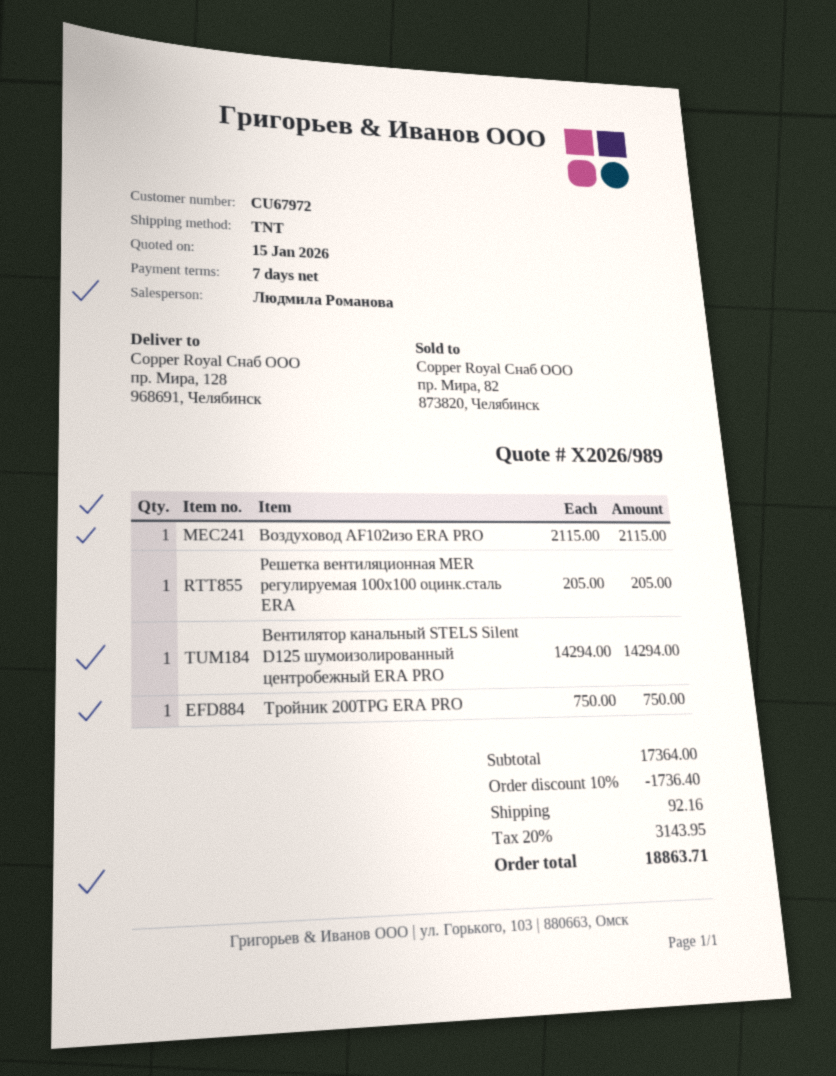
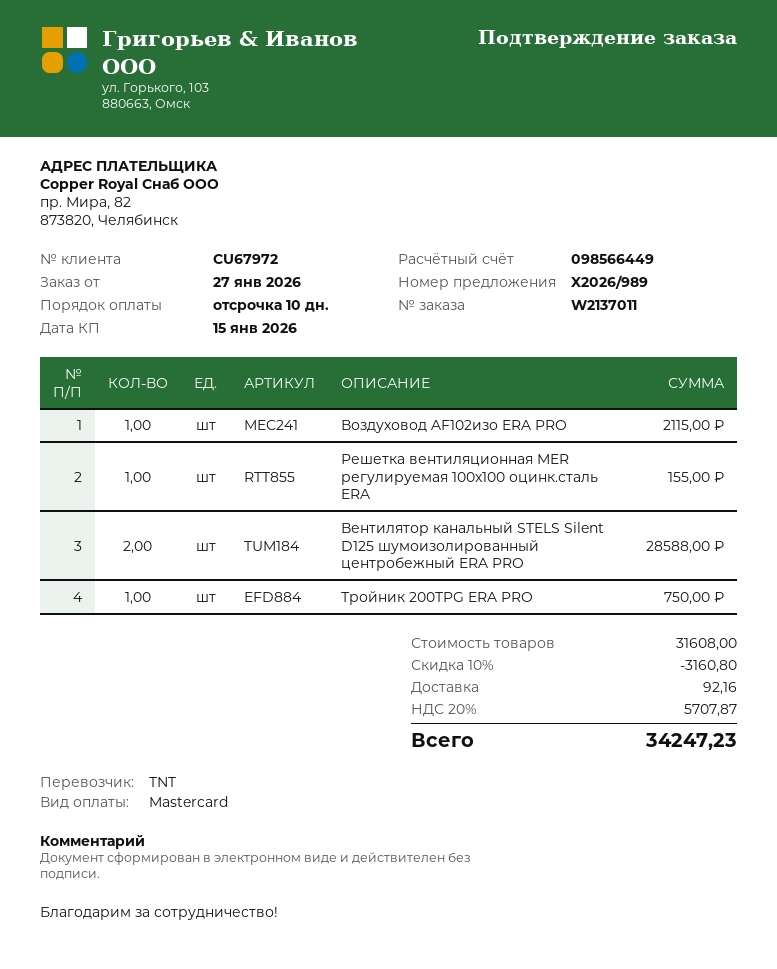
payment terms: 7 days -> 10 days
Решетка вентиляционная MER регулируемая 100x100 оцинк.сталь ERA: 1 for 205.00 -> 1 for 155.00
Вентилятор канальный STELS Silent D125 шумоизолированный центробежный ERA PRO: 1 for 14294.00 -> 2 for 28588.00
subtotal: 17364.00 -> 31608.00
discount: 10% = 1736.40 -> 10% = 3160.80
tax: 20% = 3143.95 -> 20% = 5707.87
total: 18863.71 -> 34247.23

